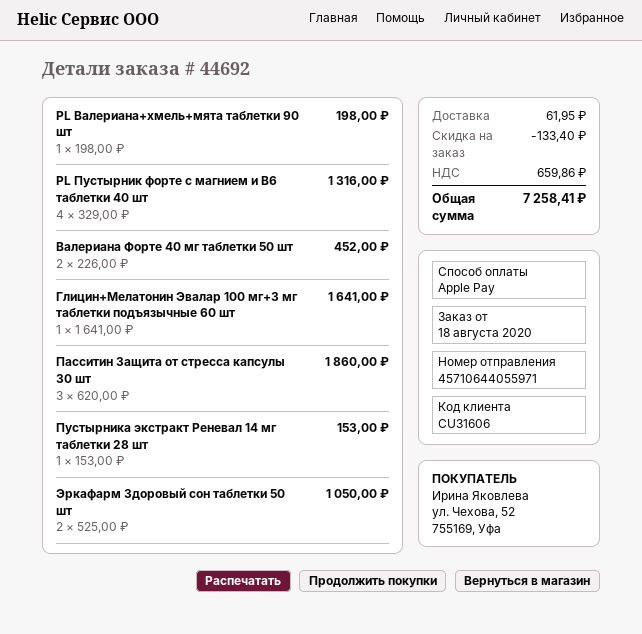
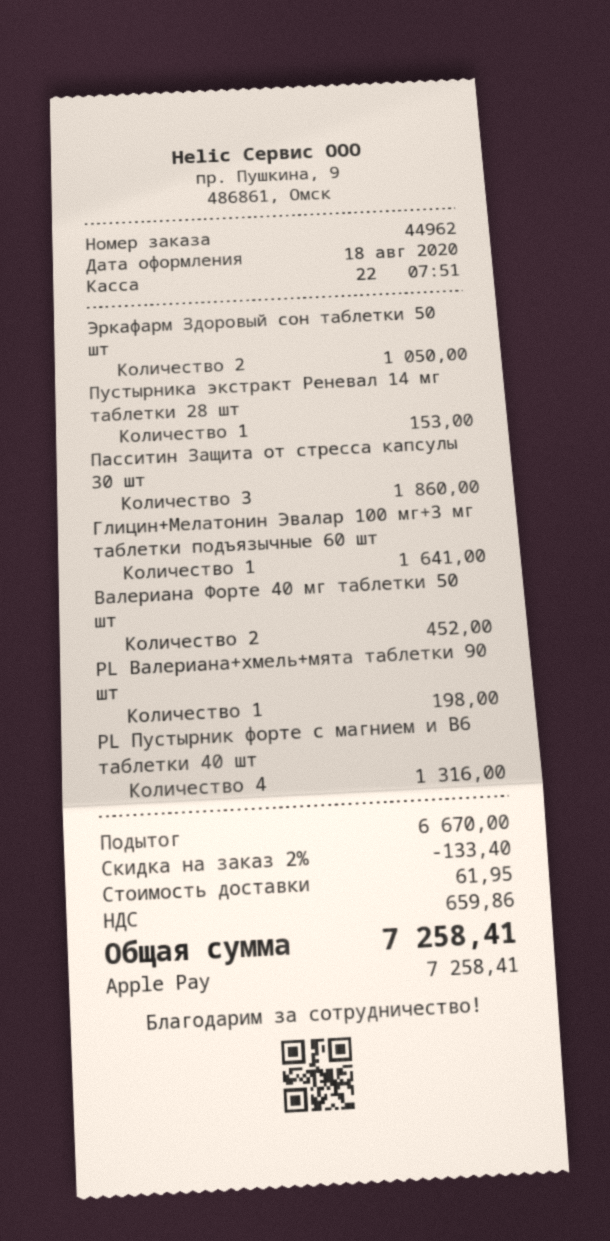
order number: 44692 -> 44962

